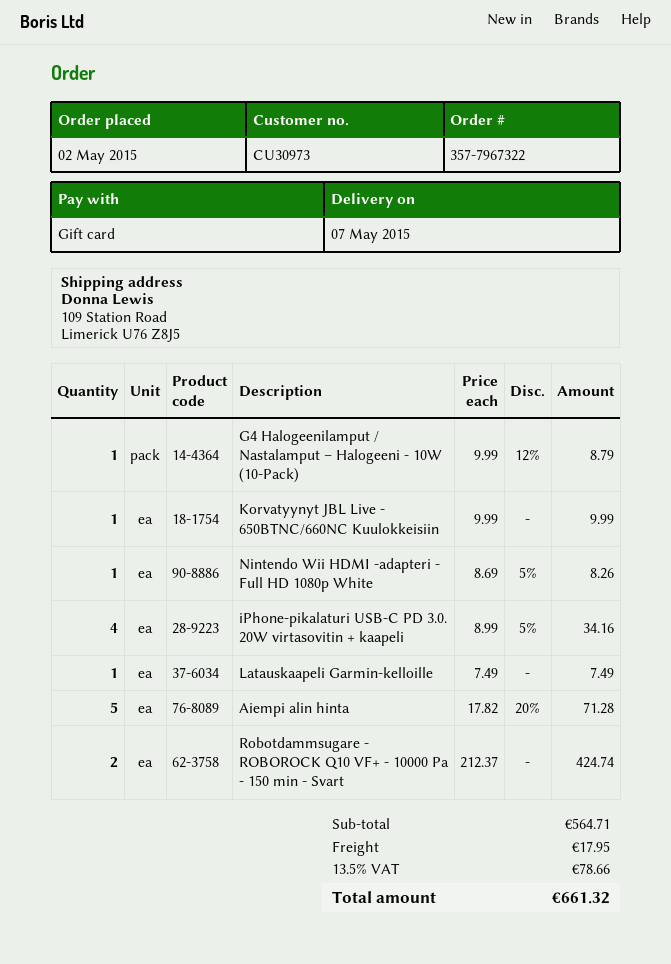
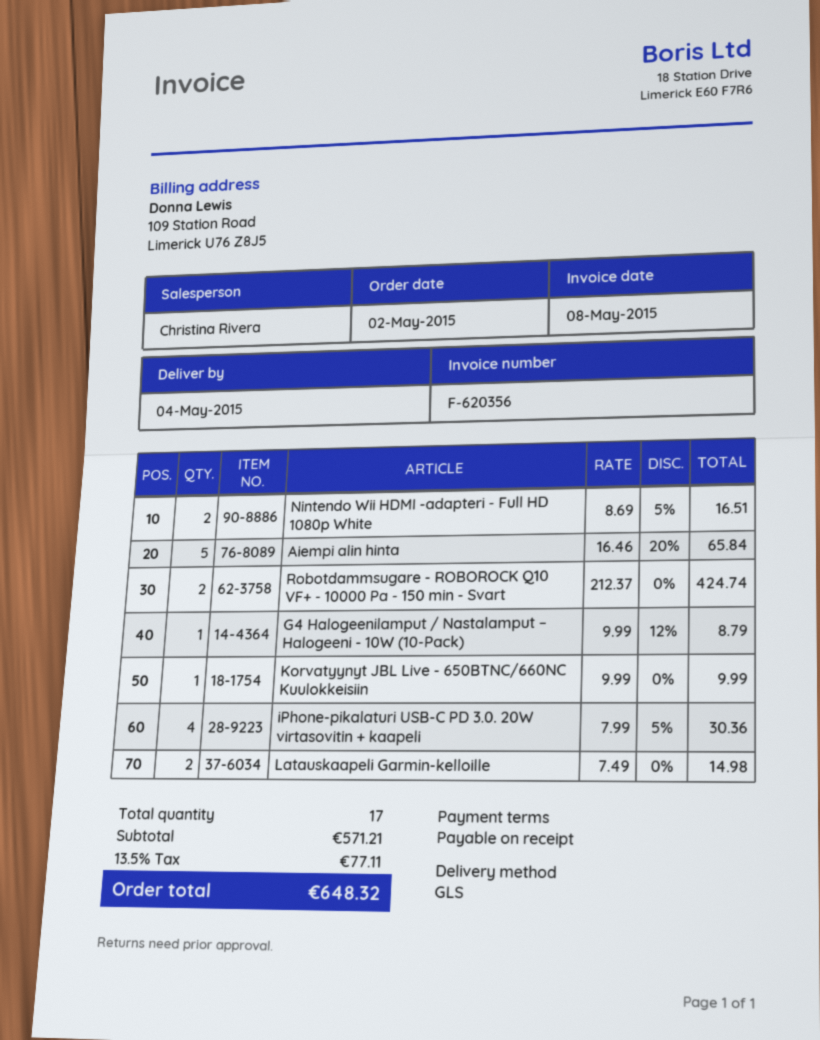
delivery date: 2015-05-07 -> 2015-05-04
Nintendo Wii HDMI -adapteri - Full HD 1080p White: 1 x 8.69 - 5% = 8.26 -> 2 x 8.69 - 5% = 16.51
iPhone-pikalaturi USB-C PD 3.0. 20W virtasovitin + kaapeli: 4 x 8.99 - 5% = 34.16 -> 4 x 7.99 - 5% = 30.36
Latauskaapeli Garmin-kelloille: 1 x 7.49 = 7.49 -> 2 x 7.49 = 14.98
Aiempi alin hinta: 5 x 17.82 - 20% = 71.28 -> 5 x 16.46 - 20% = 65.84
subtotal: 564.71 -> 571.21
shipping: 17.95 -> none
tax: 13.5% = 78.66 -> 13.5% = 77.11
total: 661.32 -> 648.32

